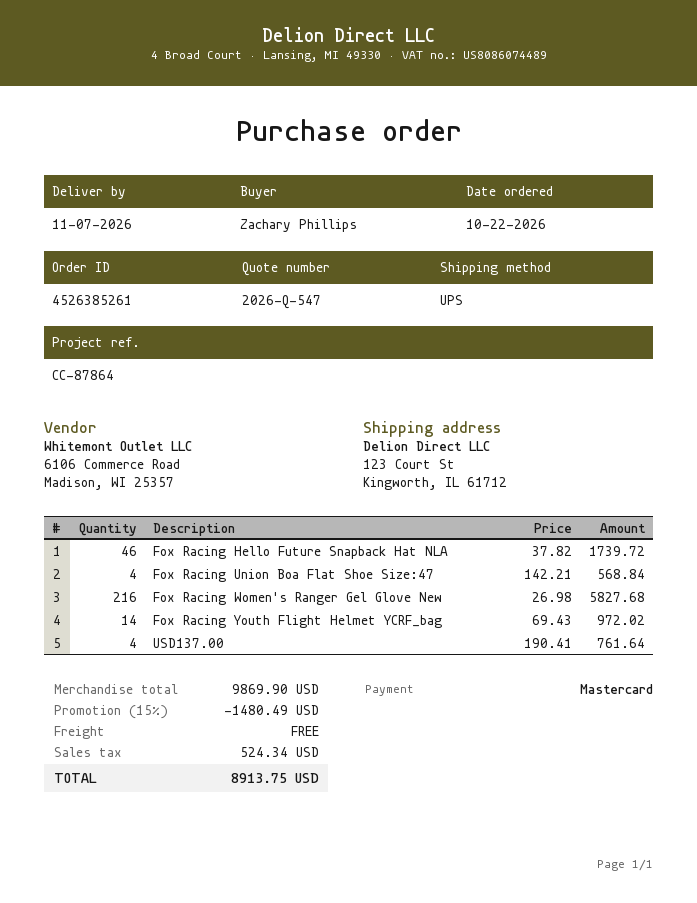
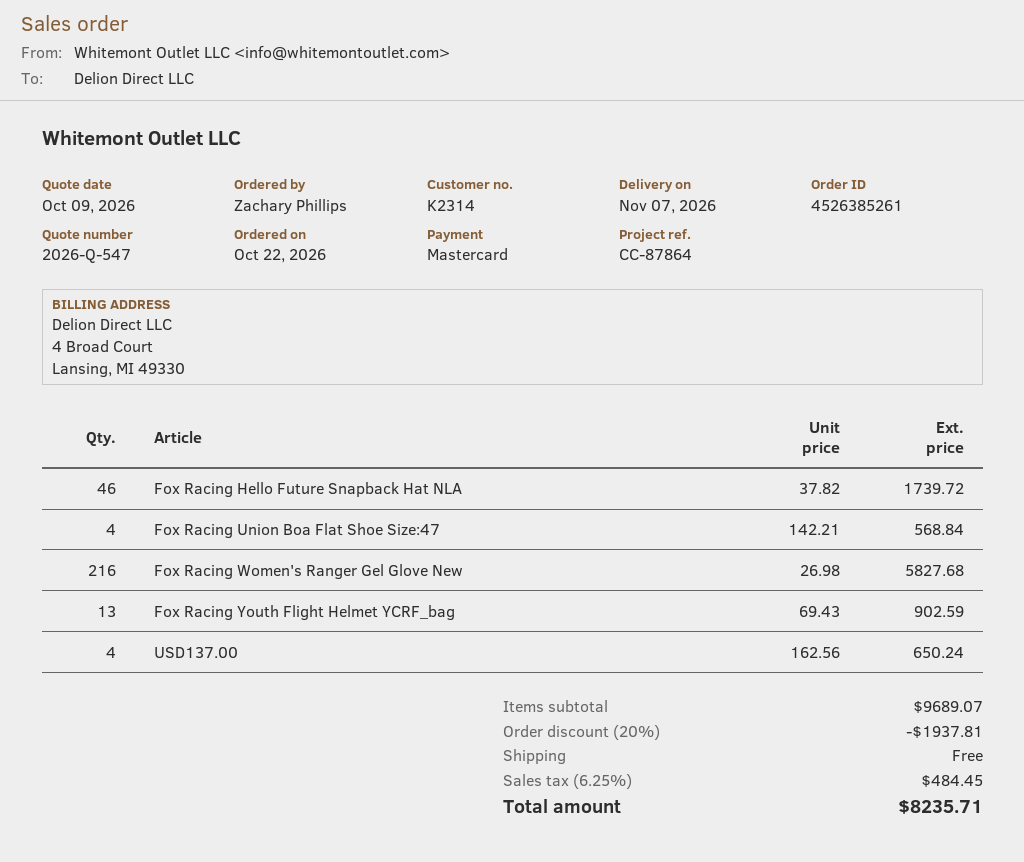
Fox Racing Youth Flight Helmet YCRF_bag: 14 x 69.43 = 972.02 -> 13 x 69.43 = 902.59
USD137.00: 4 x 190.41 = 761.64 -> 4 x 162.56 = 650.24
subtotal: 9869.90 -> 9689.07
discount: 15% = 1480.49 -> 20% = 1937.81
tax: 524.34 -> 484.45
total: 8913.75 -> 8235.71

